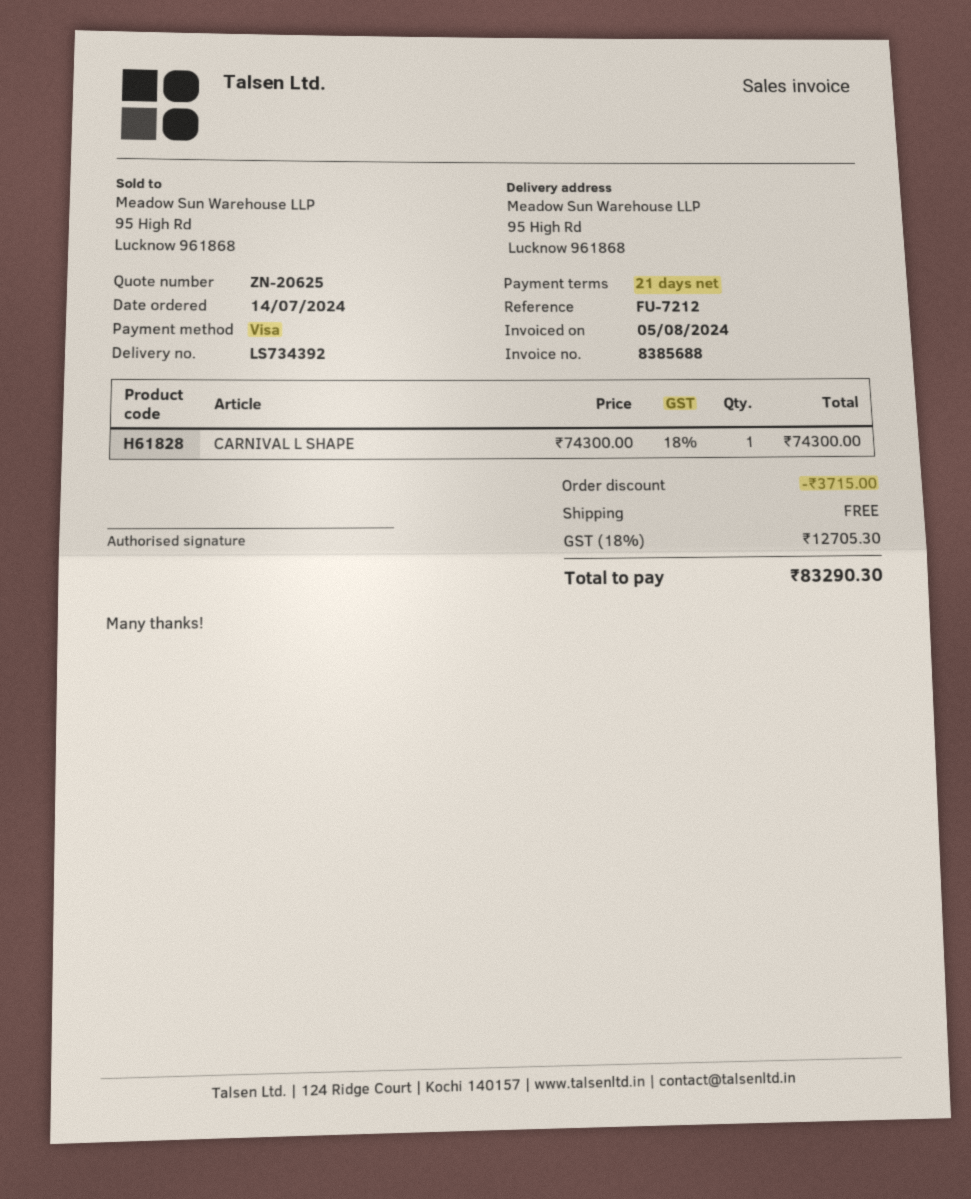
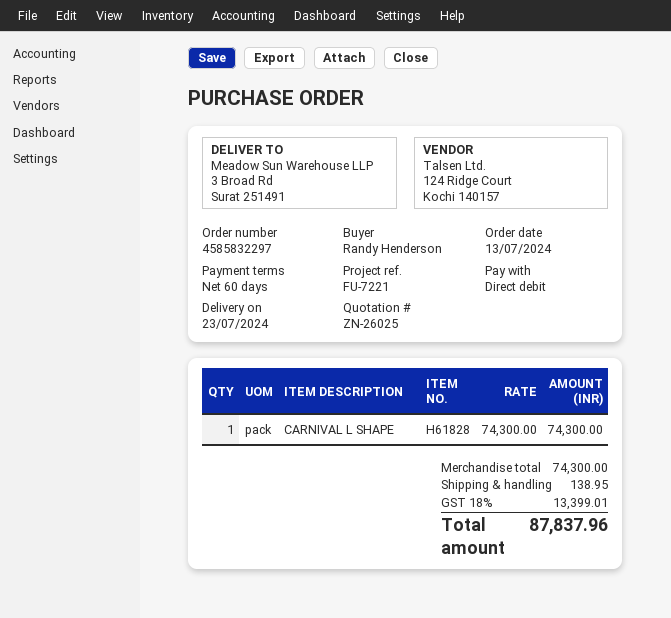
quote number: ZN-20625 -> ZN-26025
order date: 2024-07-14 -> 2024-07-13
payment terms: 21 days -> 60 days
reference: FU-7212 -> FU-7221
payment method: Visa -> direct debit
ship to: 95 High Rd, Lucknow 961868 -> 3 Broad Rd, Surat 251491
discount: 3715.00 -> none
shipping: 0.00 -> 138.95
tax: 18% = 12705.30 -> 18% = 13399.01
total: 83290.30 -> 87837.96

